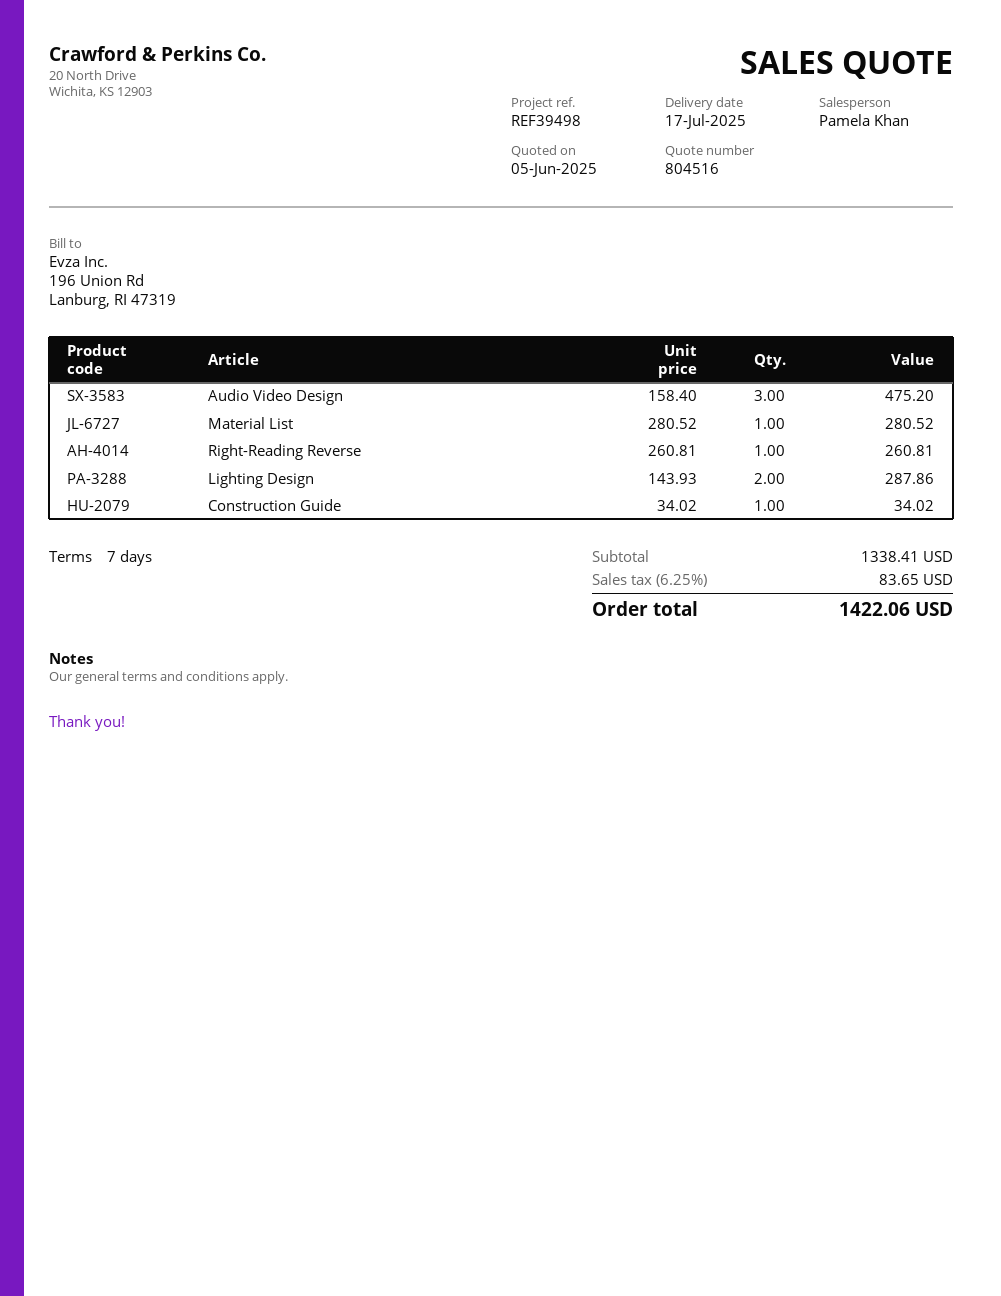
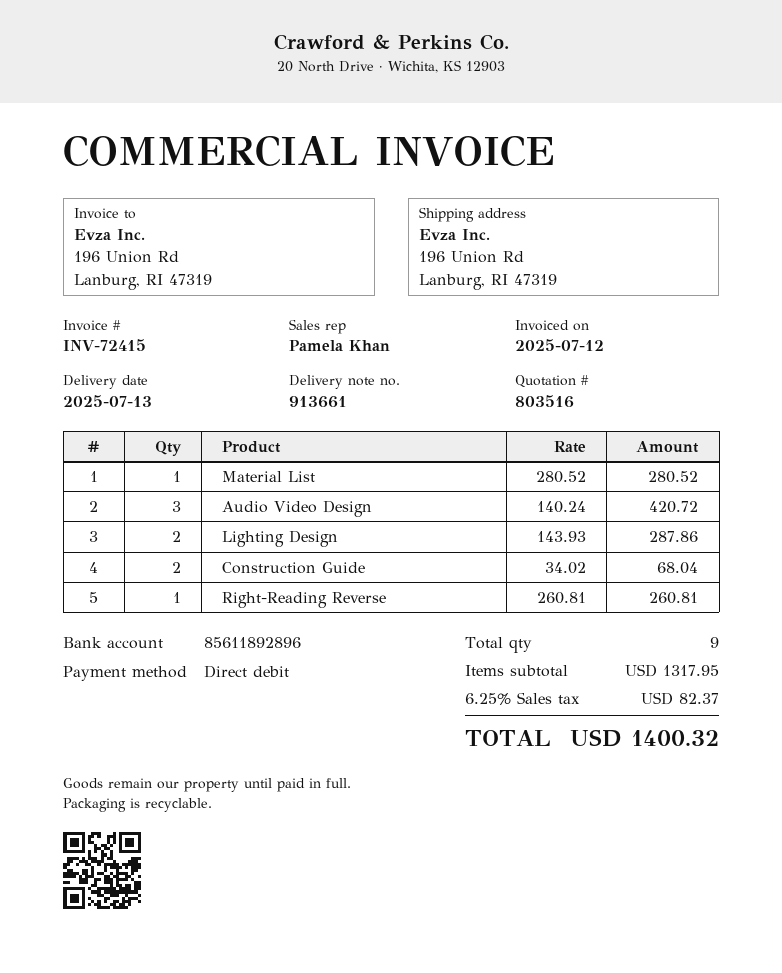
quote number: 804516 -> 803516
delivery date: 2025-07-17 -> 2025-07-13
Audio Video Design: 3 x 158.40 = 475.20 -> 3 x 140.24 = 420.72
Construction Guide: 1 x 34.02 = 34.02 -> 2 x 34.02 = 68.04
subtotal: 1338.41 -> 1317.95
tax: 6.25% = 83.65 -> 6.25% = 82.37
total: 1422.06 -> 1400.32

